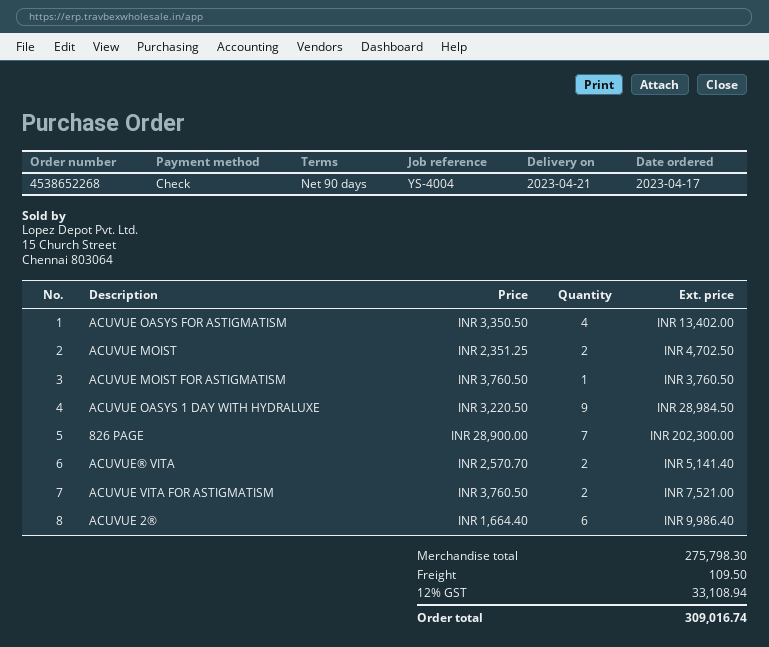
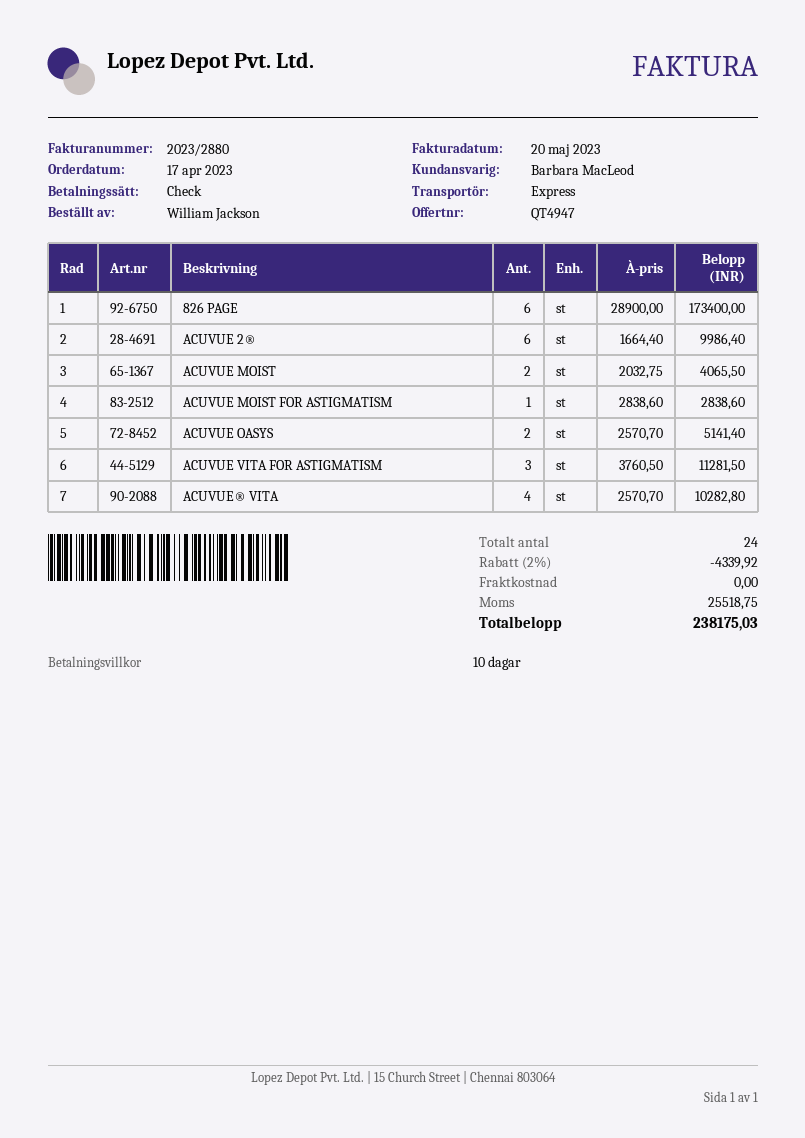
payment terms: 90 days -> 10 days
ACUVUE OASYS FOR ASTIGMATISM: 4 x 3350.50 = 13402.00 -> none
ACUVUE MOIST: 2 x 2351.25 = 4702.50 -> 2 x 2032.75 = 4065.50
ACUVUE MOIST FOR ASTIGMATISM: 1 x 3760.50 = 3760.50 -> 1 x 2838.60 = 2838.60
ACUVUE OASYS 1 DAY WITH HYDRALUXE: 9 x 3220.50 = 28984.50 -> none
826 PAGE: 7 x 28900.00 = 202300.00 -> 6 x 28900.00 = 173400.00
ACUVUE® VITA: 2 x 2570.70 = 5141.40 -> 4 x 2570.70 = 10282.80
ACUVUE VITA FOR ASTIGMATISM: 2 x 3760.50 = 7521.00 -> 3 x 3760.50 = 11281.50
ACUVUE OASYS: none -> 2 x 2570.70 = 5141.40
discount: none -> 2% = 4339.92
shipping: 109.50 -> 0.00
tax: 33108.94 -> 25518.75
total: 309016.74 -> 238175.03

